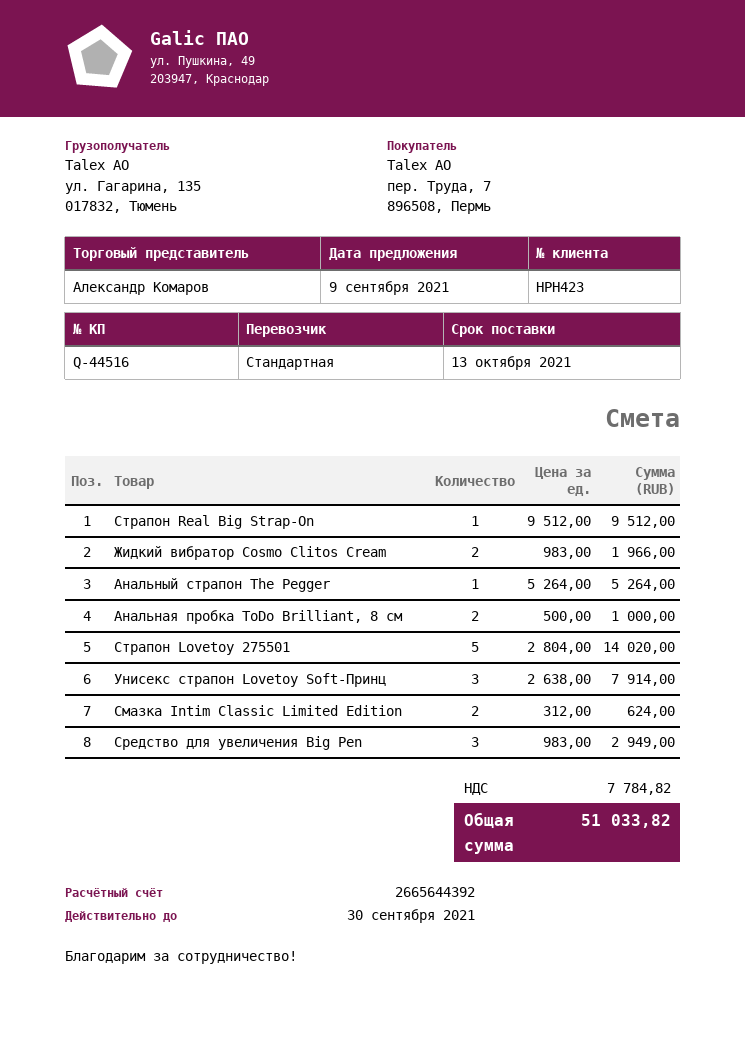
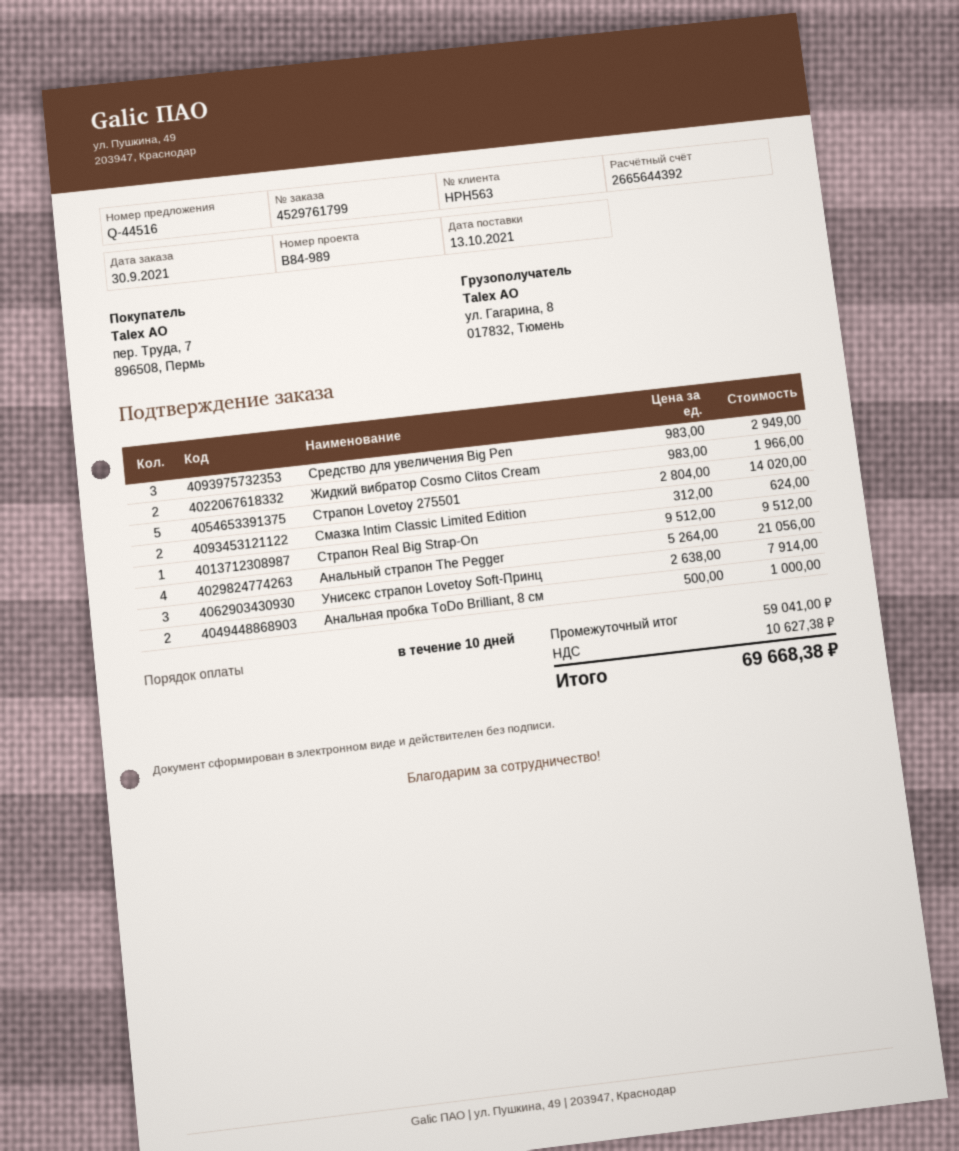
customer number: HPH423 -> HPH563
ship to: ул. Гагарина, 135, 017832, Тюмень -> ул. Гагарина, 8, 017832, Тюмень
Анальный страпон The Pegger: 1 x 5264.00 = 5264.00 -> 4 x 5264.00 = 21056.00
tax: 7784.82 -> 10627.38
total: 51033.82 -> 69668.38

